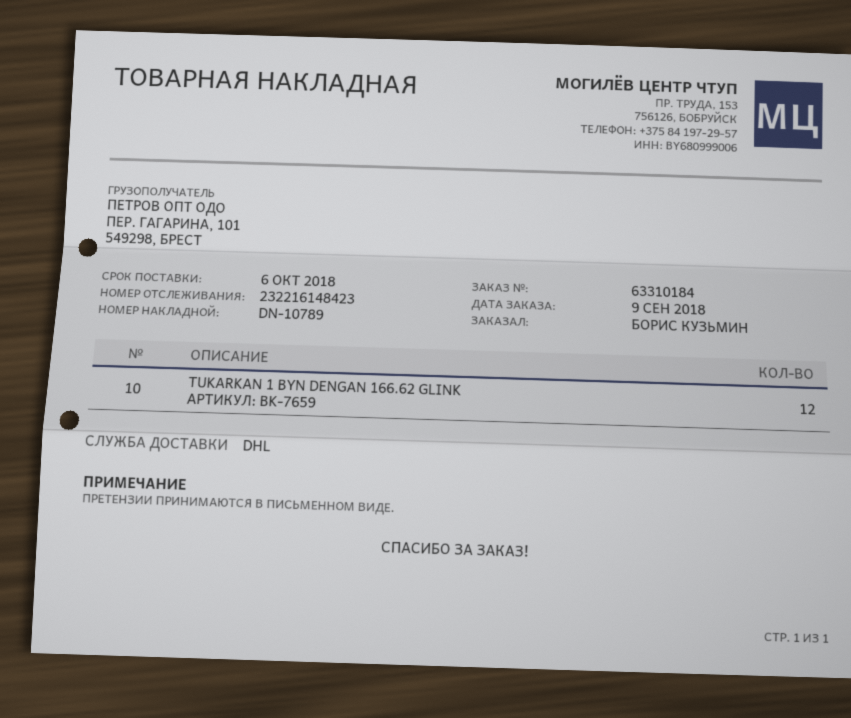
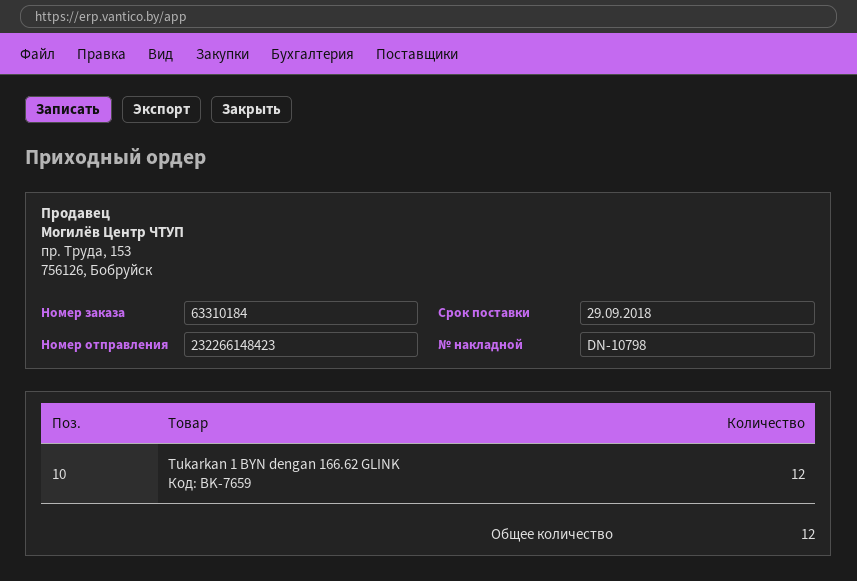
delivery note number: DN-10789 -> DN-10798
delivery date: 2018-10-06 -> 2018-09-29
tracking number: 232216148423 -> 232266148423

